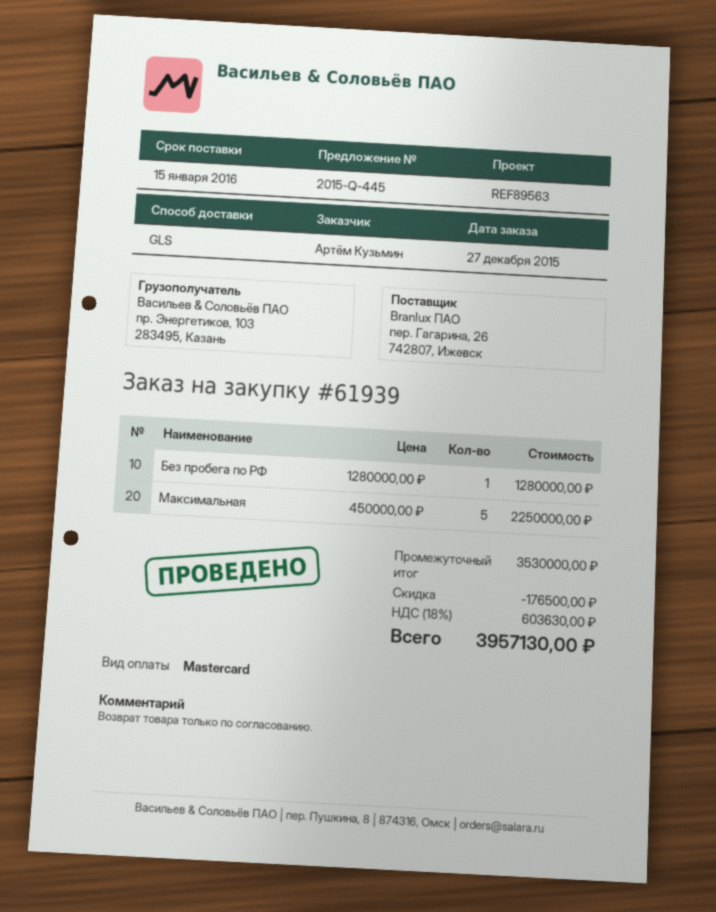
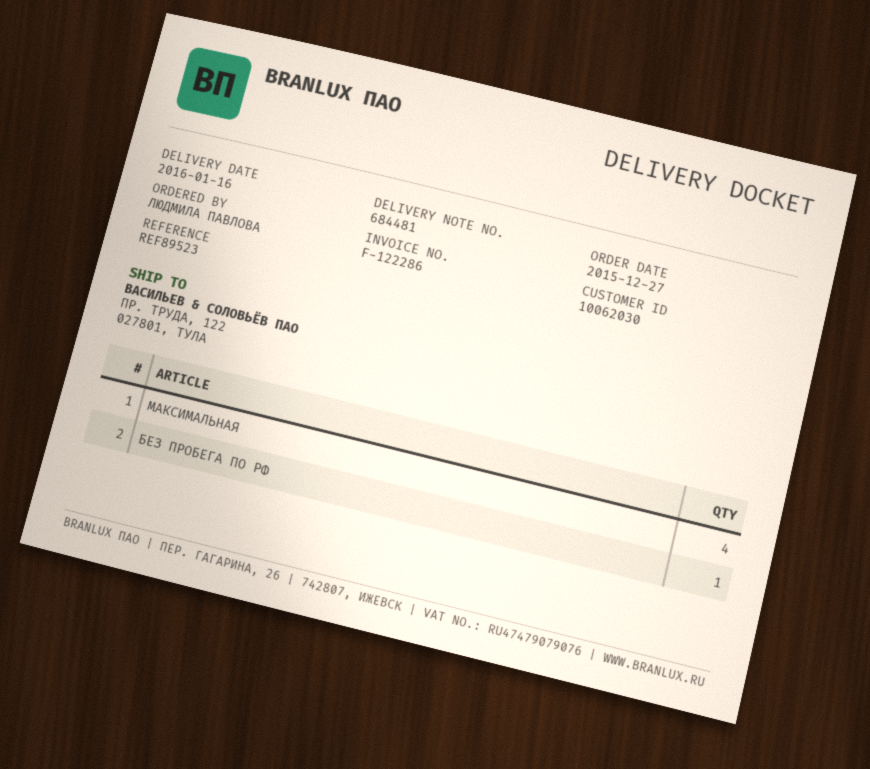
delivery date: 2016-01-15 -> 2016-01-16
reference: REF89563 -> REF89523
ordered by: Артём Кузьмин -> ЛЮДМИЛА ПАВЛОВА
ship to: пр. Энергетиков, 103, 283495, Казань -> ПР. ТРУДА, 122, 027801, ТУЛА
Максимальная: 5 -> 4

